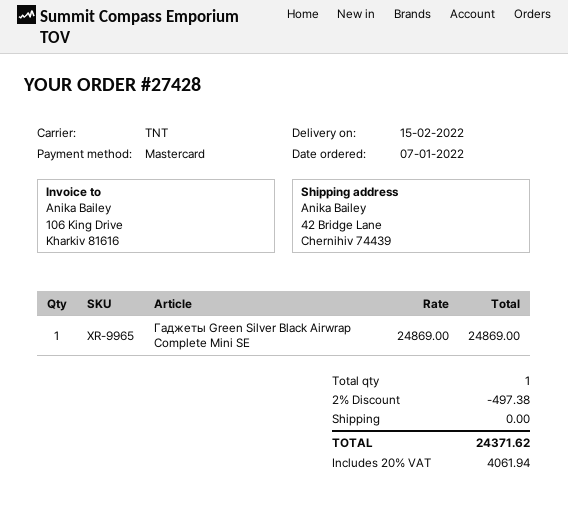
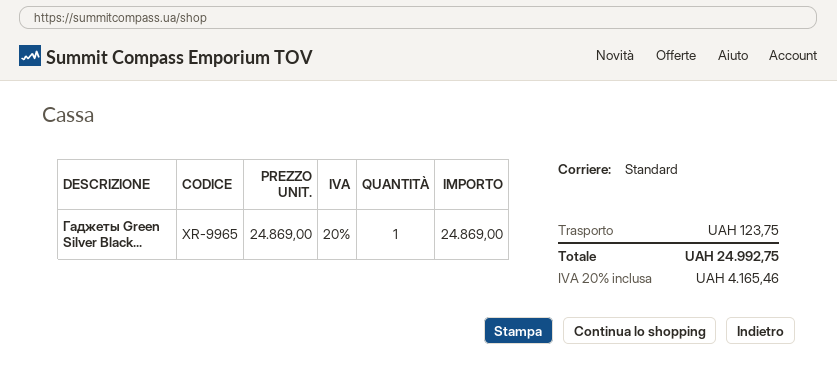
shipping method: TNT -> standard
discount: 2% = 497.38 -> none
shipping: 0.00 -> 123.75
tax: 20% = 4061.94 -> 20% = 4165.46
total: 24371.62 -> 24992.75

